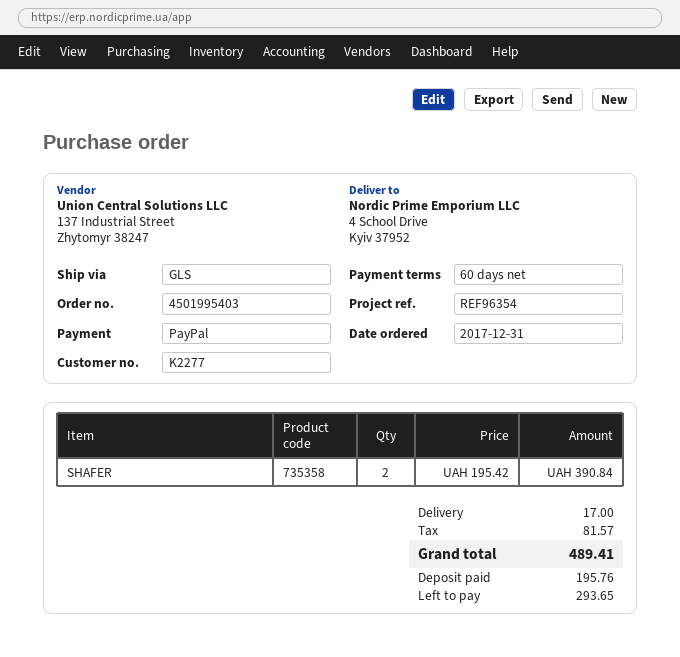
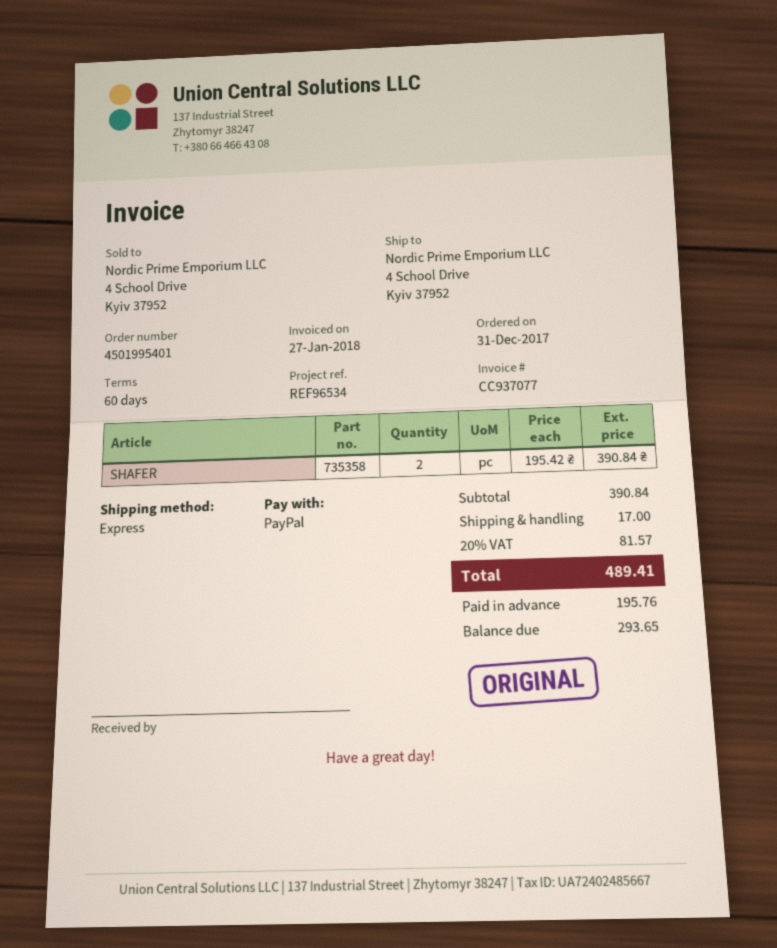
order number: 4501995403 -> 4501995401
reference: REF96354 -> REF96534
shipping method: GLS -> express

